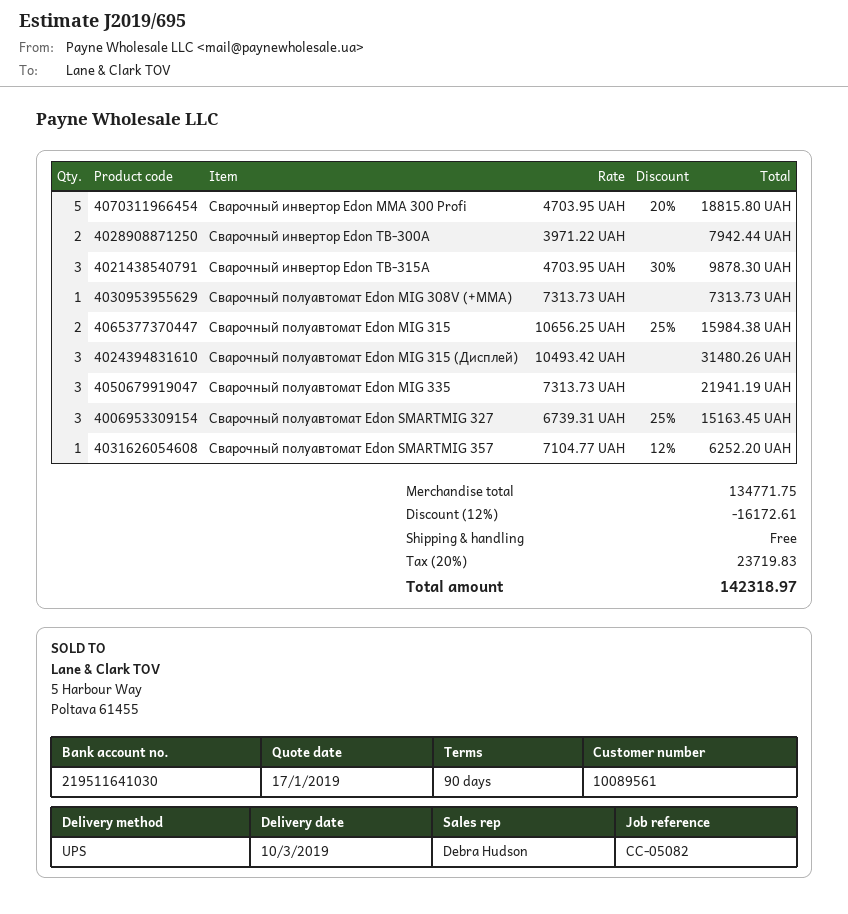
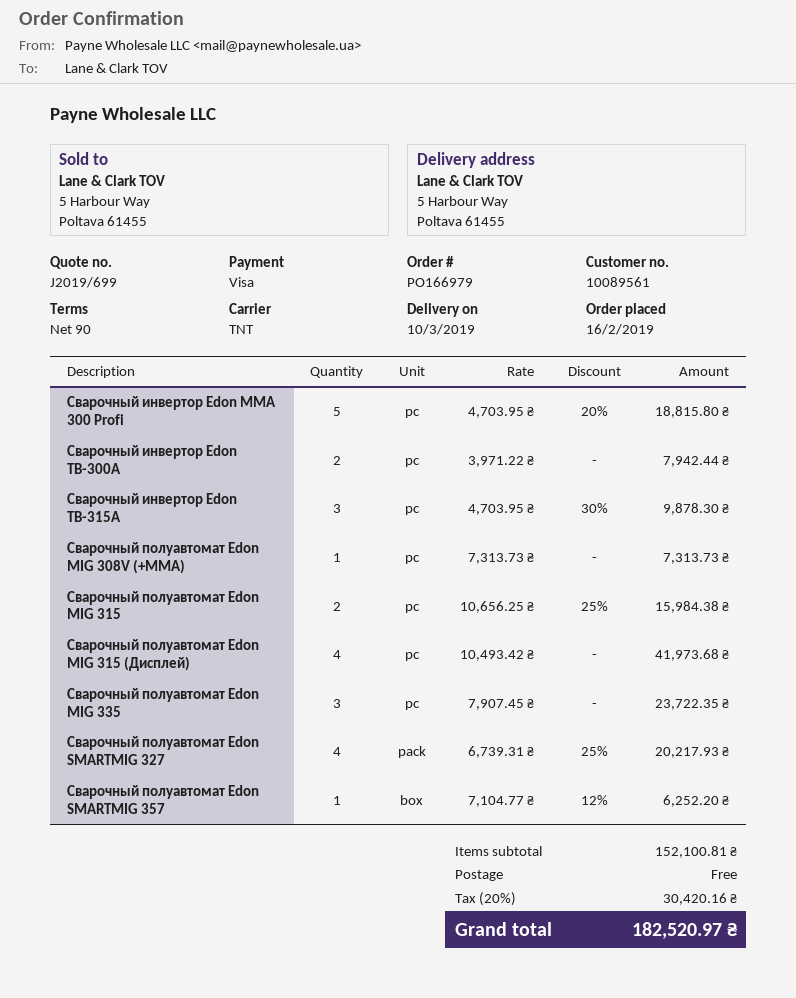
quote number: J2019/695 -> J2019/699
shipping method: UPS -> TNT
Сварочный полуавтомат Edon MIG 315 (Дисплей): 3 x 10493.42 = 31480.26 -> 4 x 10493.42 = 41973.68
Сварочный полуавтомат Edon MIG 335: 3 x 7313.73 = 21941.19 -> 3 x 7907.45 = 23722.35
Сварочный полуавтомат Edon SMARTMIG 327: 3 x 6739.31 - 25% = 15163.45 -> 4 x 6739.31 - 25% = 20217.93
subtotal: 134771.75 -> 152100.81
discount: 12% = 16172.61 -> none
tax: 20% = 23719.83 -> 20% = 30420.16
total: 142318.97 -> 182520.97

